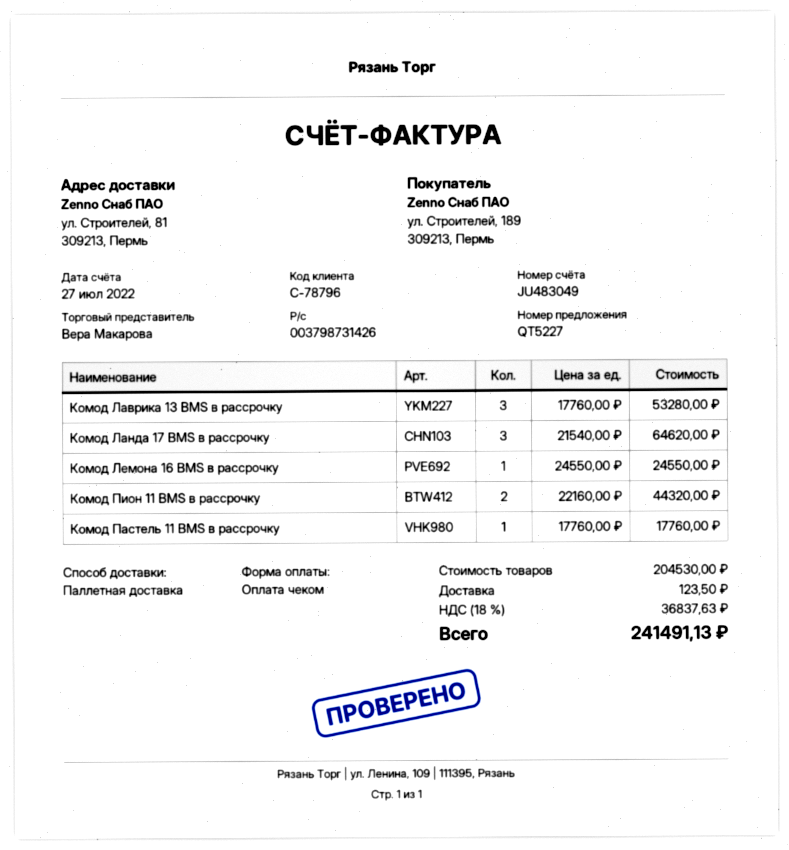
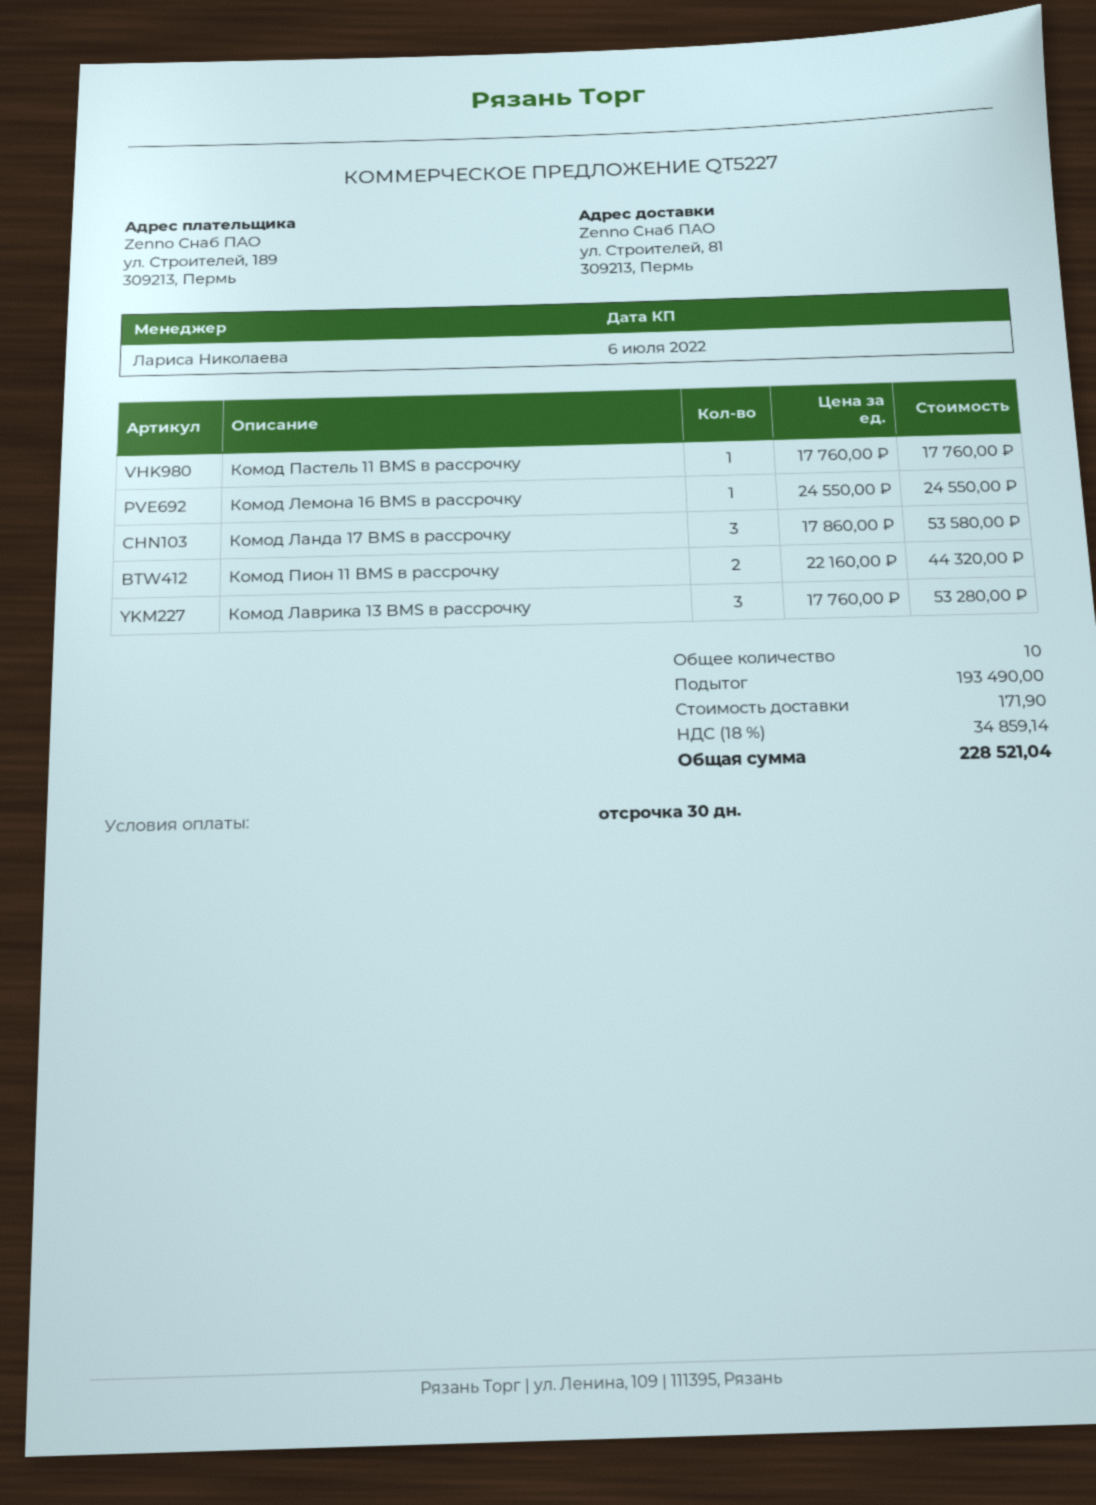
sales rep: Вера Макарова -> Лариса Николаева
Комод Ланда 17 BMS в рассрочку: 3 x 21540.00 = 64620.00 -> 3 x 17860.00 = 53580.00
subtotal: 204530.00 -> 193490.00
shipping: 123.50 -> 171.90
tax: 18% = 36837.63 -> 18% = 34859.14
total: 241491.13 -> 228521.04

